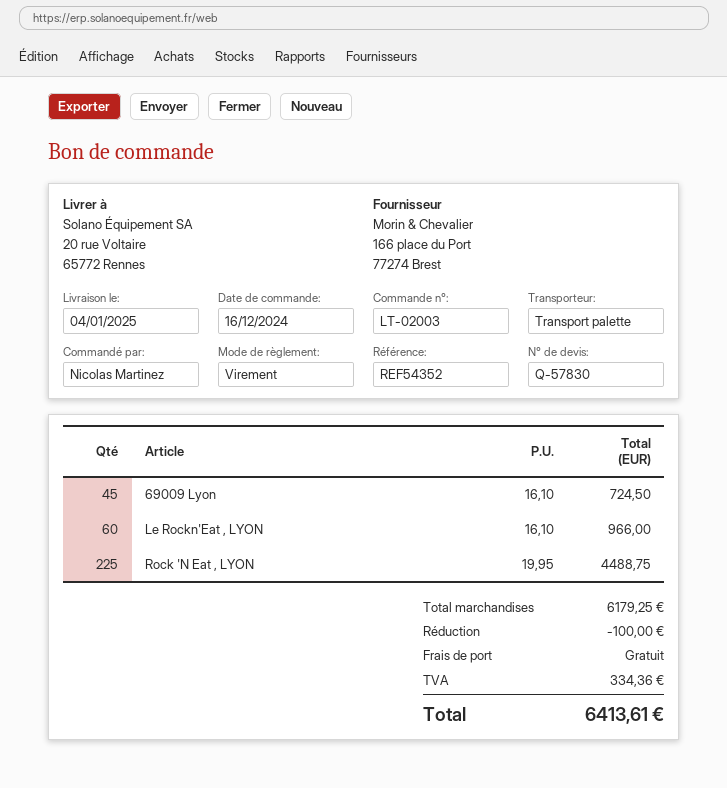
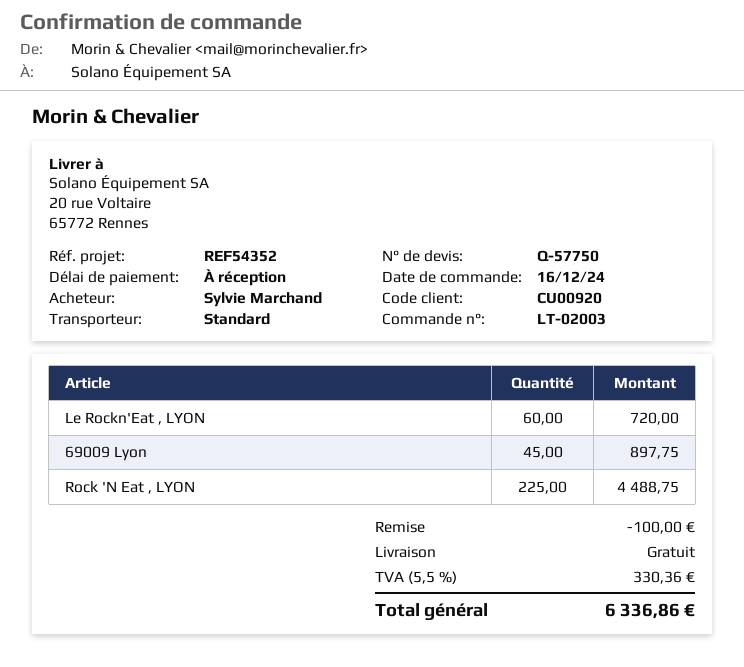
quote number: Q-57830 -> Q-57750
ordered by: Nicolas Martinez -> Sylvie Marchand
shipping method: pallet freight -> standard
69009 Lyon: 45 for 724.50 -> 45 for 897.75
Le Rockn'Eat , LYON: 60 for 966.00 -> 60 for 720.00
tax: 334.36 -> 330.36
total: 6413.61 -> 6336.86

